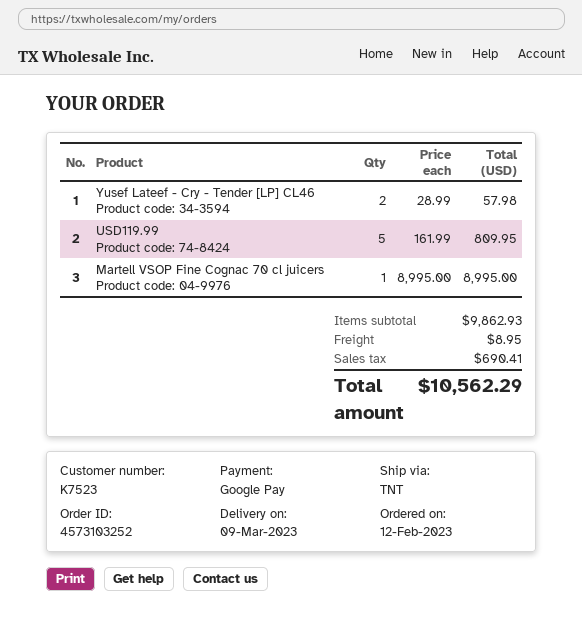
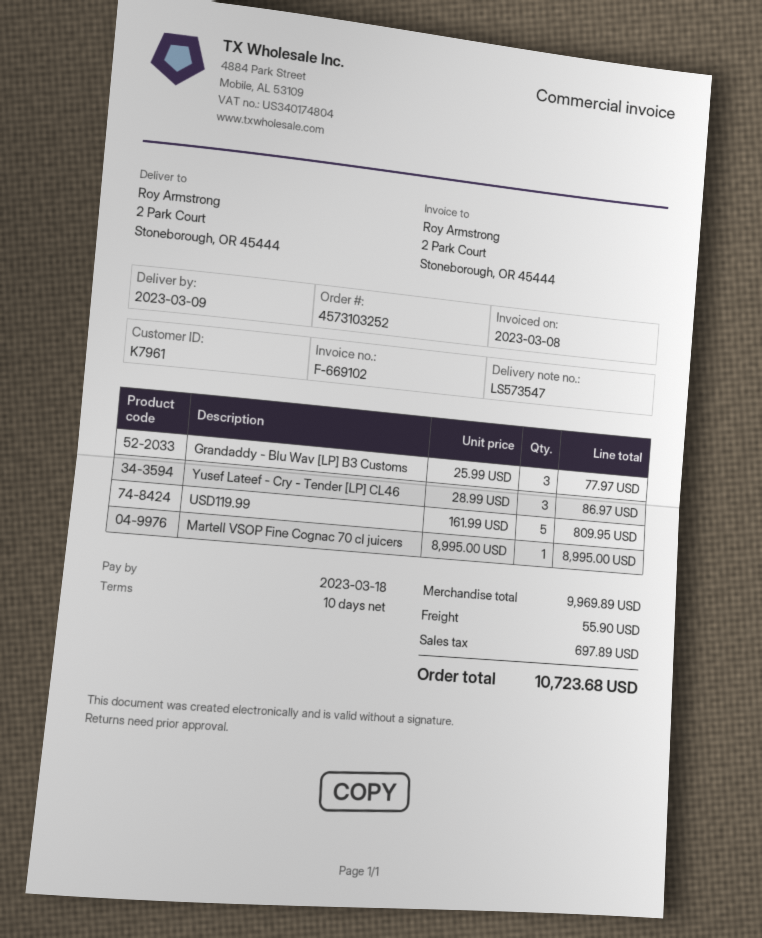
customer number: K7523 -> K7961
Yusef Lateef - Cry - Tender [LP] CL46: 2 x 28.99 = 57.98 -> 3 x 28.99 = 86.97
Grandaddy - Blu Wav [LP] B3 Customs: none -> 3 x 25.99 = 77.97
subtotal: 9862.93 -> 9969.89
shipping: 8.95 -> 55.90
tax: 690.41 -> 697.89
total: 10562.29 -> 10723.68

